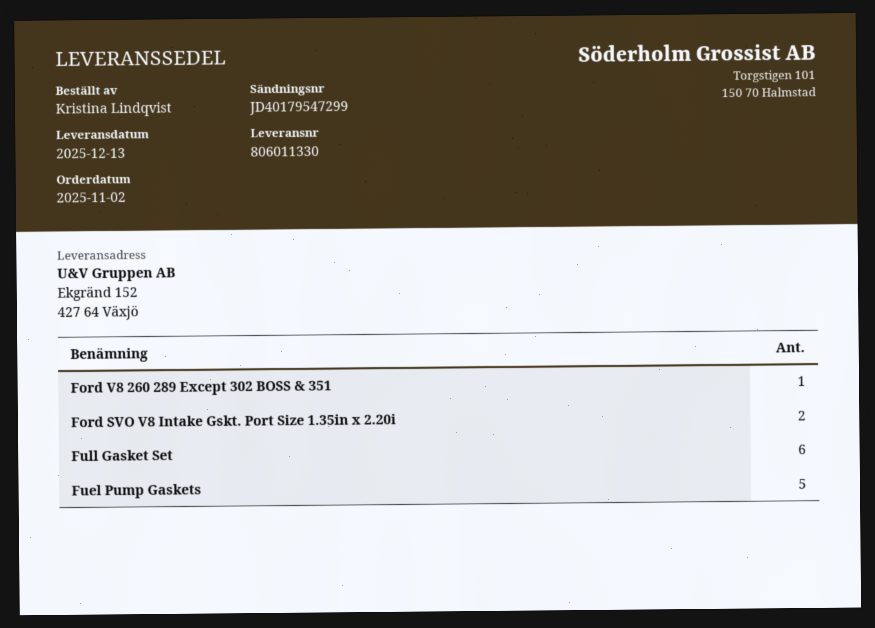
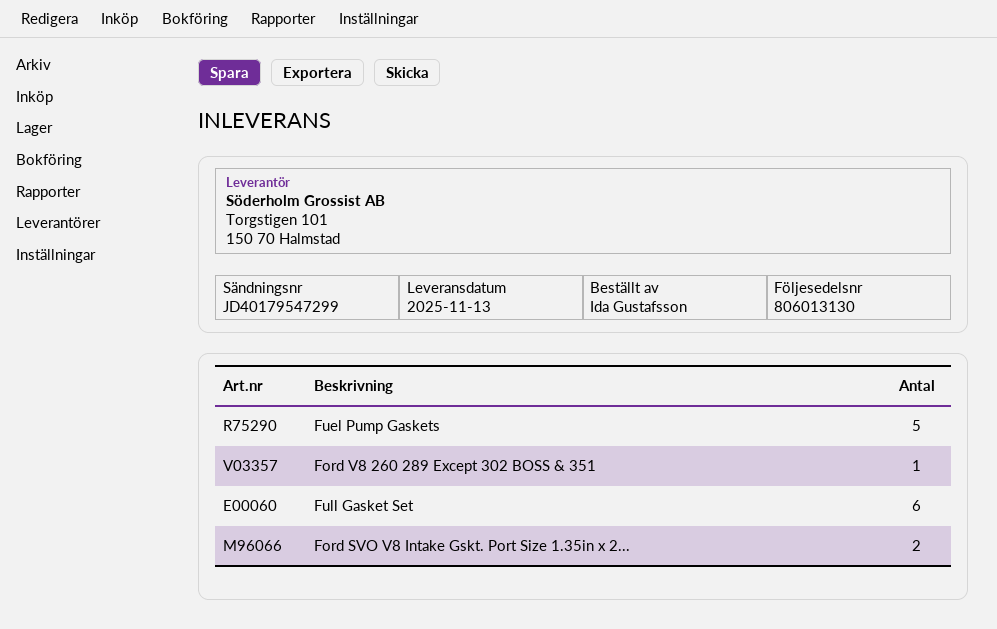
delivery note number: 806011330 -> 806013130
delivery date: 2025-12-13 -> 2025-11-13
ordered by: Kristina Lindqvist -> Ida Gustafsson

